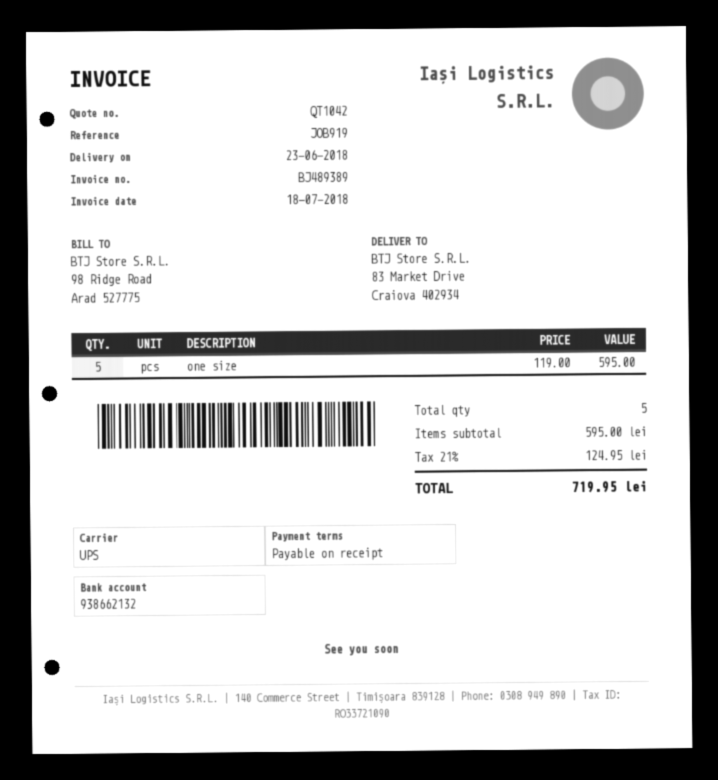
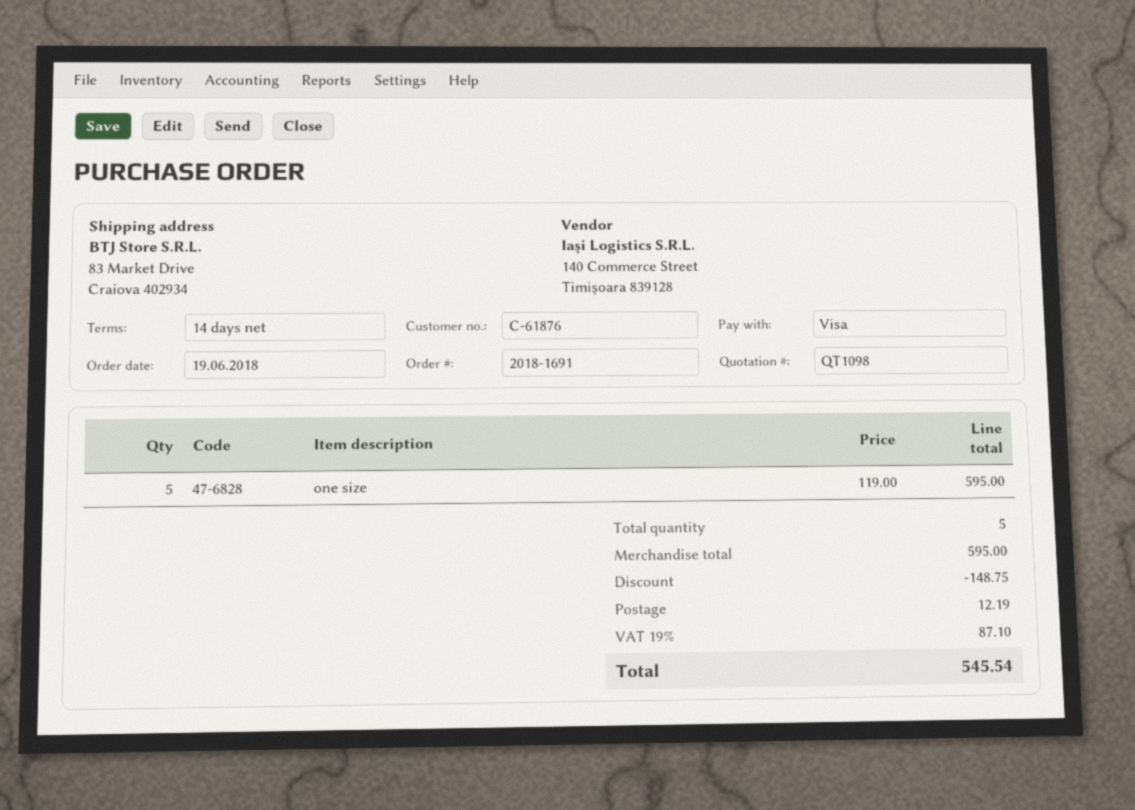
quote number: QT1042 -> QT1098
payment terms: on receipt -> 14 days
discount: none -> 148.75
shipping: none -> 12.19
tax: 21% = 124.95 -> 19% = 87.10
total: 719.95 -> 545.54

